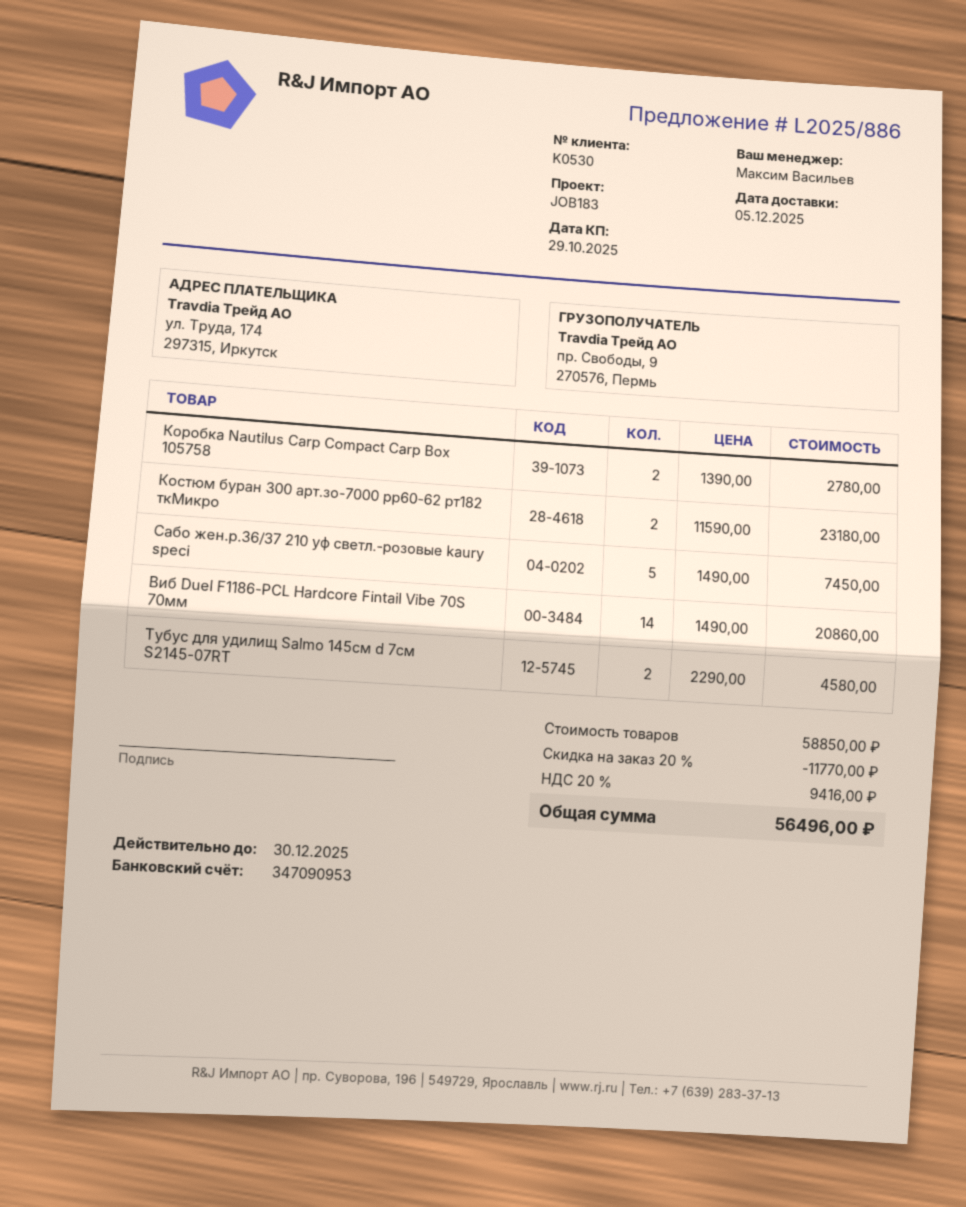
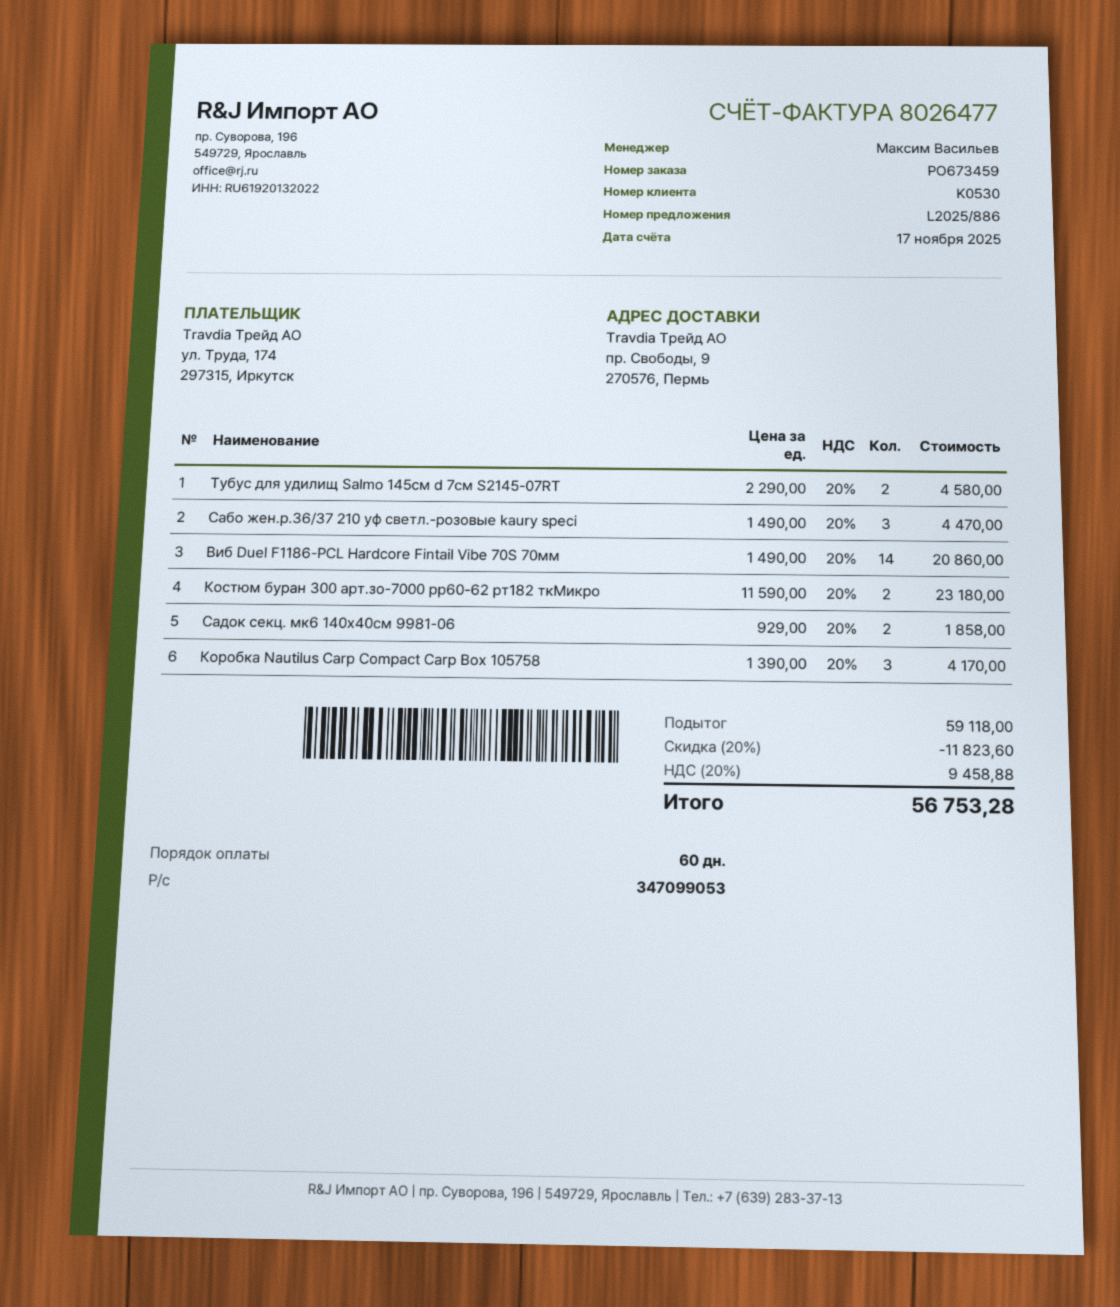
bank account: 347090953 -> 347099053
Коробка Nautilus Carp Compact Carp Box 105758: 2 x 1390.00 = 2780.00 -> 3 x 1390.00 = 4170.00
Сабо жен.р.36/37 210 уф светл.-розовые kaury speci: 5 x 1490.00 = 7450.00 -> 3 x 1490.00 = 4470.00
Садок секц. мк6 140х40см 9981-06: none -> 2 x 929.00 = 1858.00
subtotal: 58850.00 -> 59118.00
discount: 20% = 11770.00 -> 20% = 11823.60
tax: 20% = 9416.00 -> 20% = 9458.88
total: 56496.00 -> 56753.28

